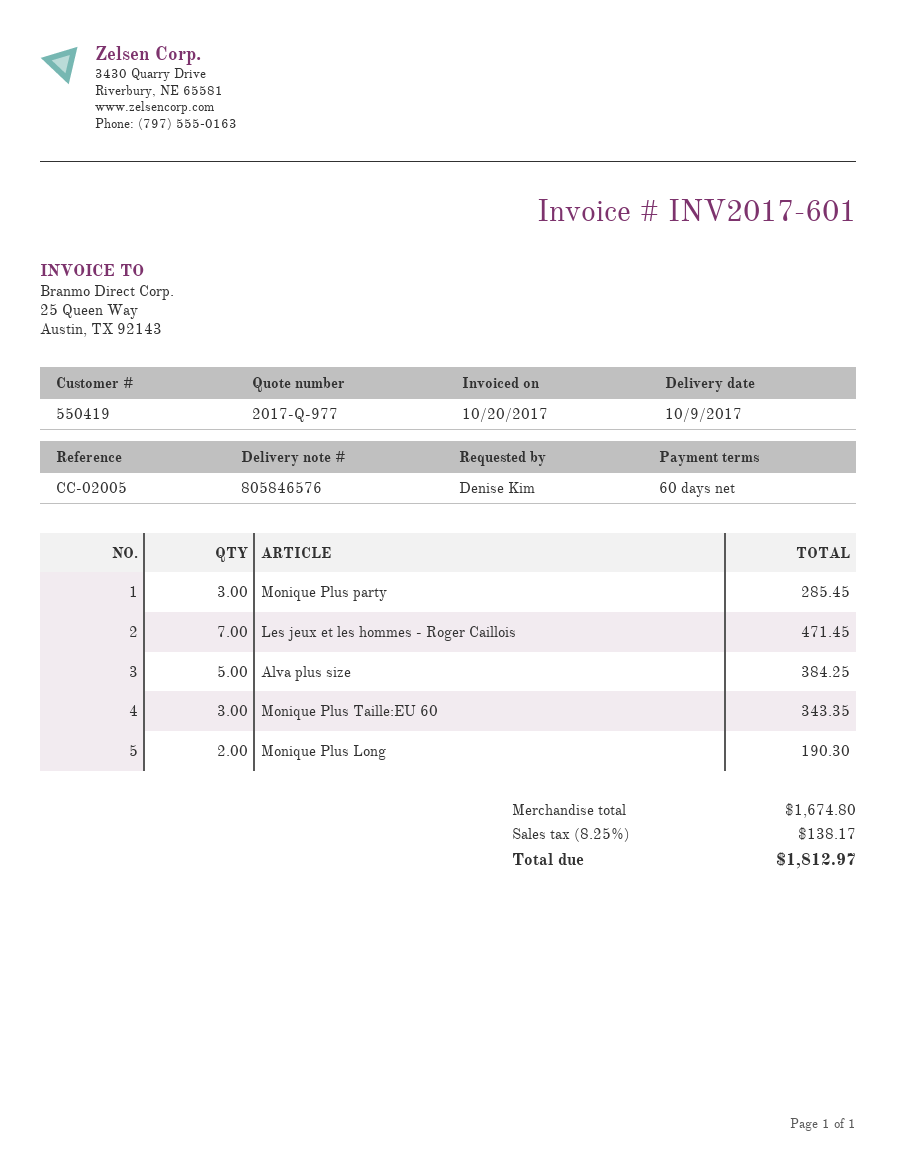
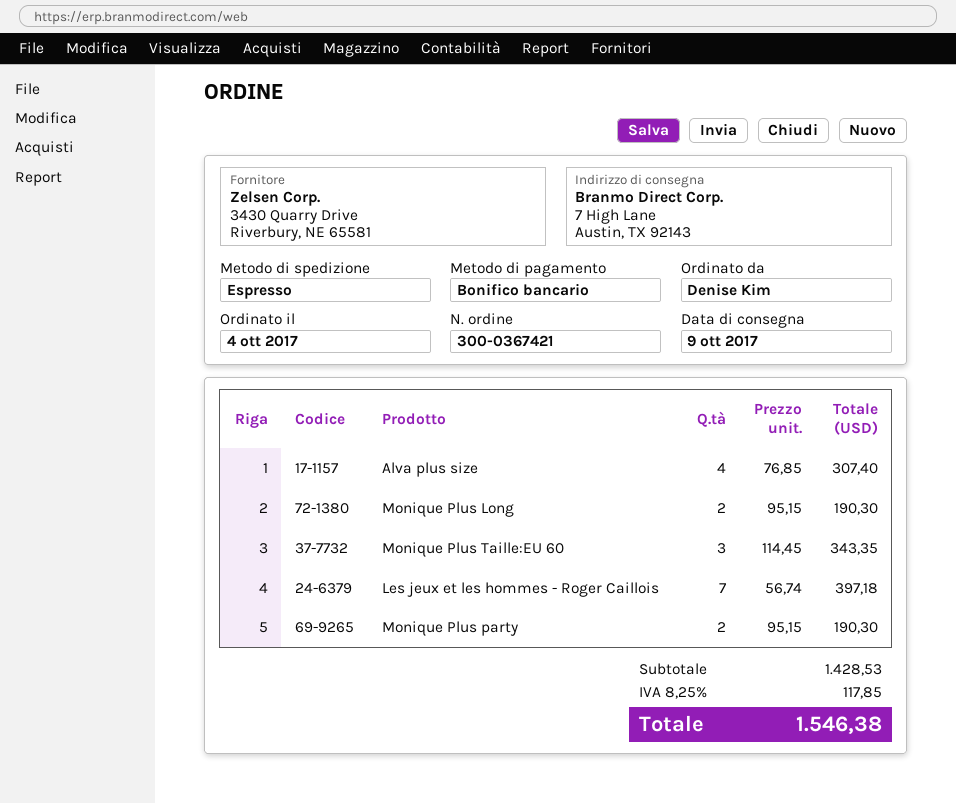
Monique Plus party: 3 for 285.45 -> 2 for 190.30
Les jeux et les hommes - Roger Caillois: 7 for 471.45 -> 7 for 397.18
Alva plus size: 5 for 384.25 -> 4 for 307.40
subtotal: 1674.80 -> 1428.53
tax: 8.25% = 138.17 -> 8.25% = 117.85
total: 1812.97 -> 1546.38

